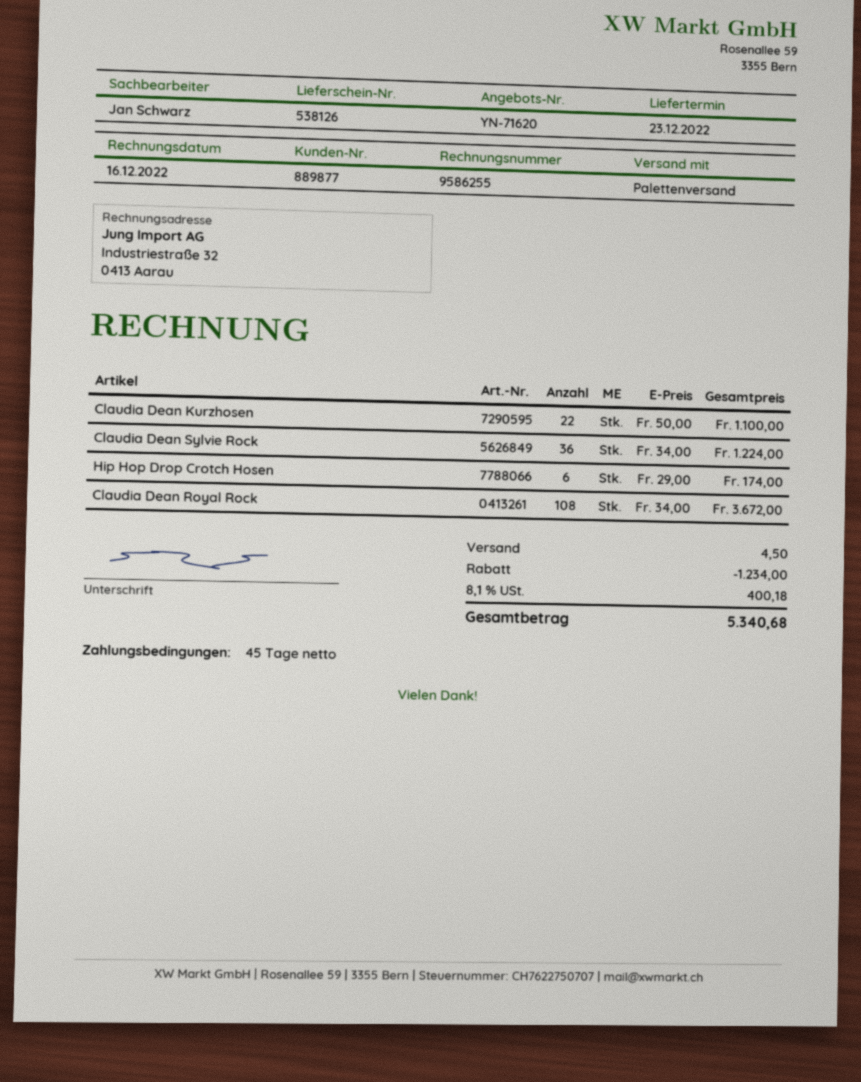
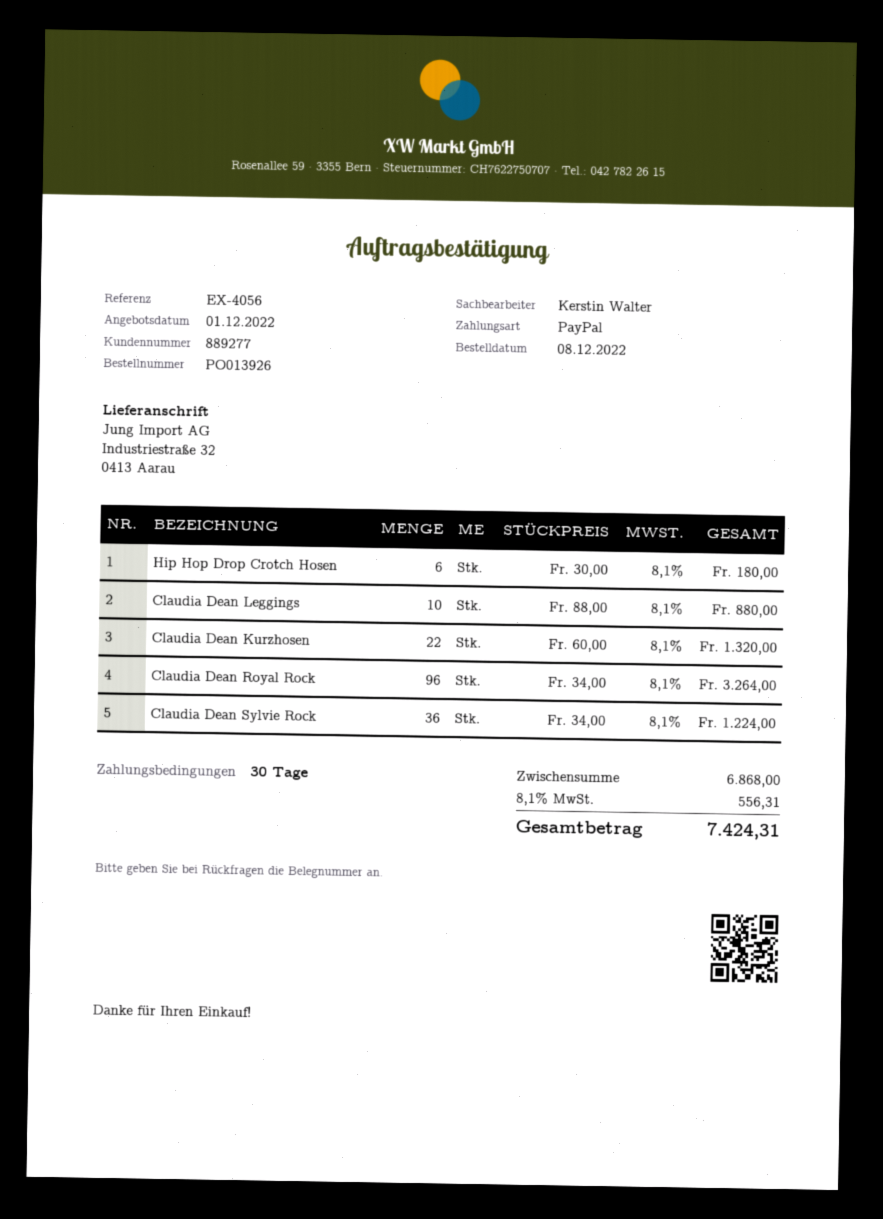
payment terms: 45 days -> 30 days
customer number: 889877 -> 889277
sales rep: Jan Schwarz -> Kerstin Walter
Claudia Dean Kurzhosen: 22 x 50.00 = 1100.00 -> 22 x 60.00 = 1320.00
Hip Hop Drop Crotch Hosen: 6 x 29.00 = 174.00 -> 6 x 30.00 = 180.00
Claudia Dean Royal Rock: 108 x 34.00 = 3672.00 -> 96 x 34.00 = 3264.00
Claudia Dean Leggings: none -> 10 x 88.00 = 880.00
discount: 1234.00 -> none
shipping: 4.50 -> none
tax: 8.1% = 400.18 -> 8.1% = 556.31
total: 5340.68 -> 7424.31

